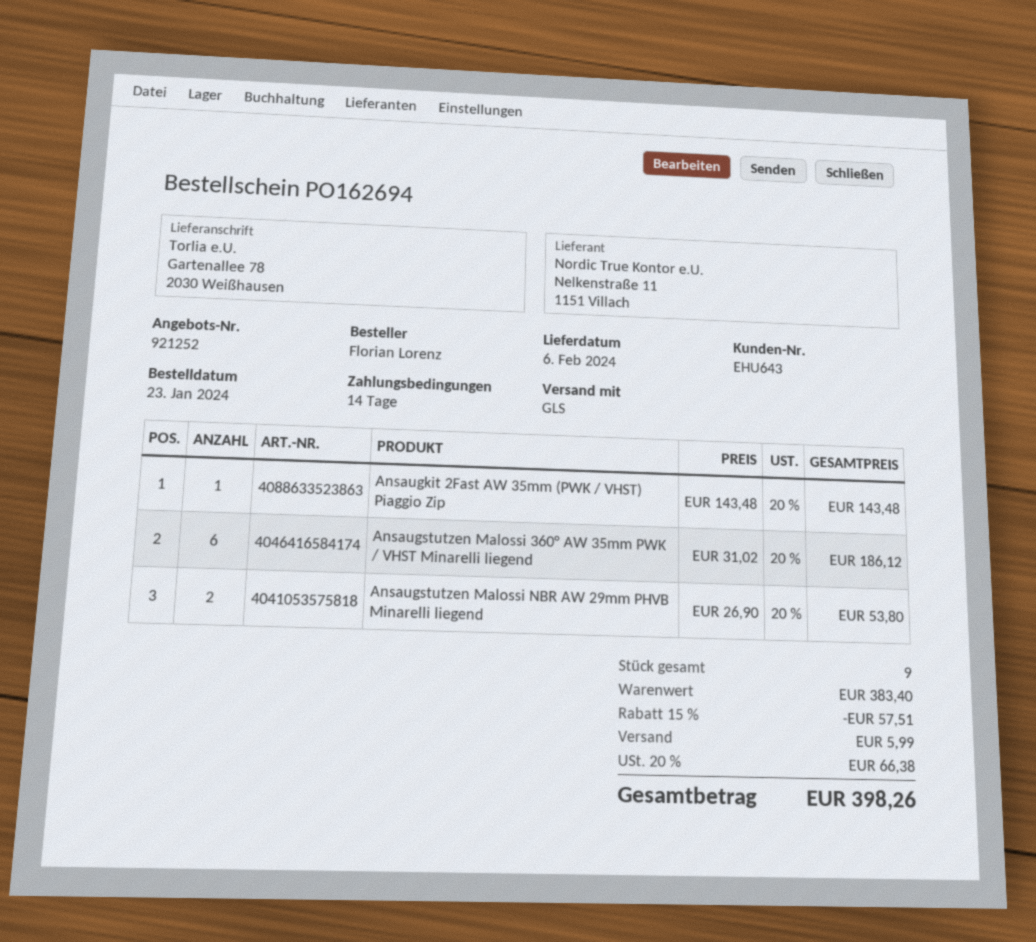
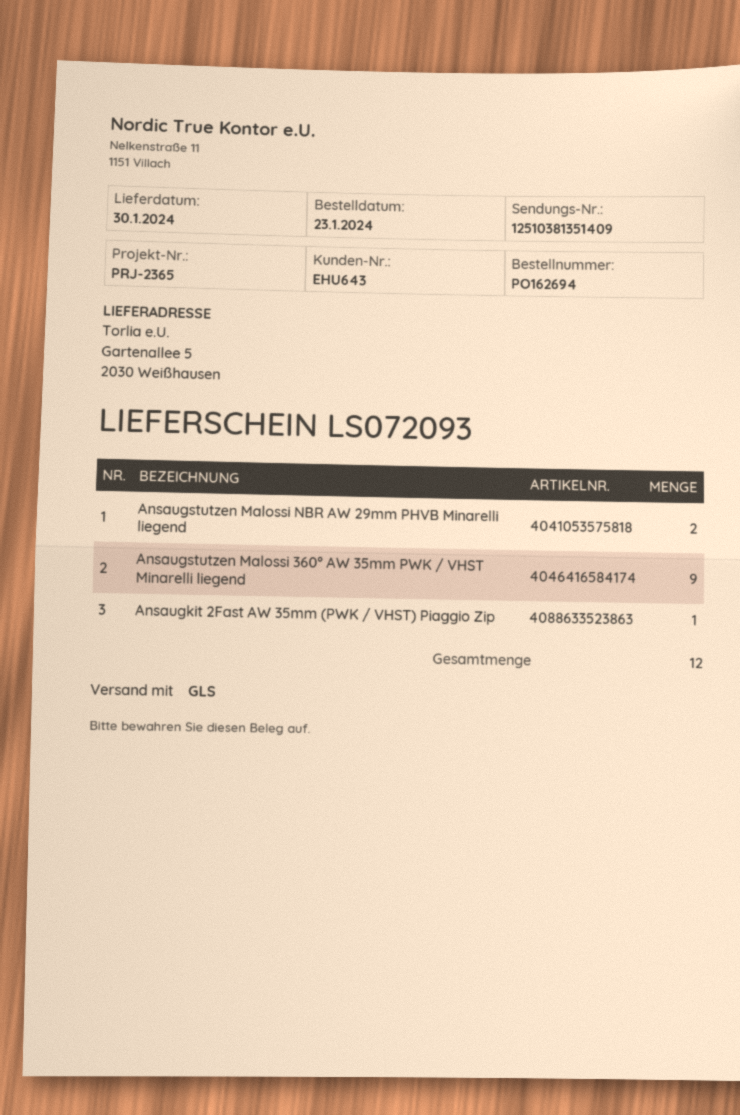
delivery date: 2024-02-06 -> 2024-01-30
ship to: Gartenallee 78, 2030 Weißhausen -> Gartenallee 5, 2030 Weißhausen
Ansaugstutzen Malossi 360° AW 35mm PWK / VHST Minarelli liegend: 6 -> 9
total quantity: 9 -> 12

